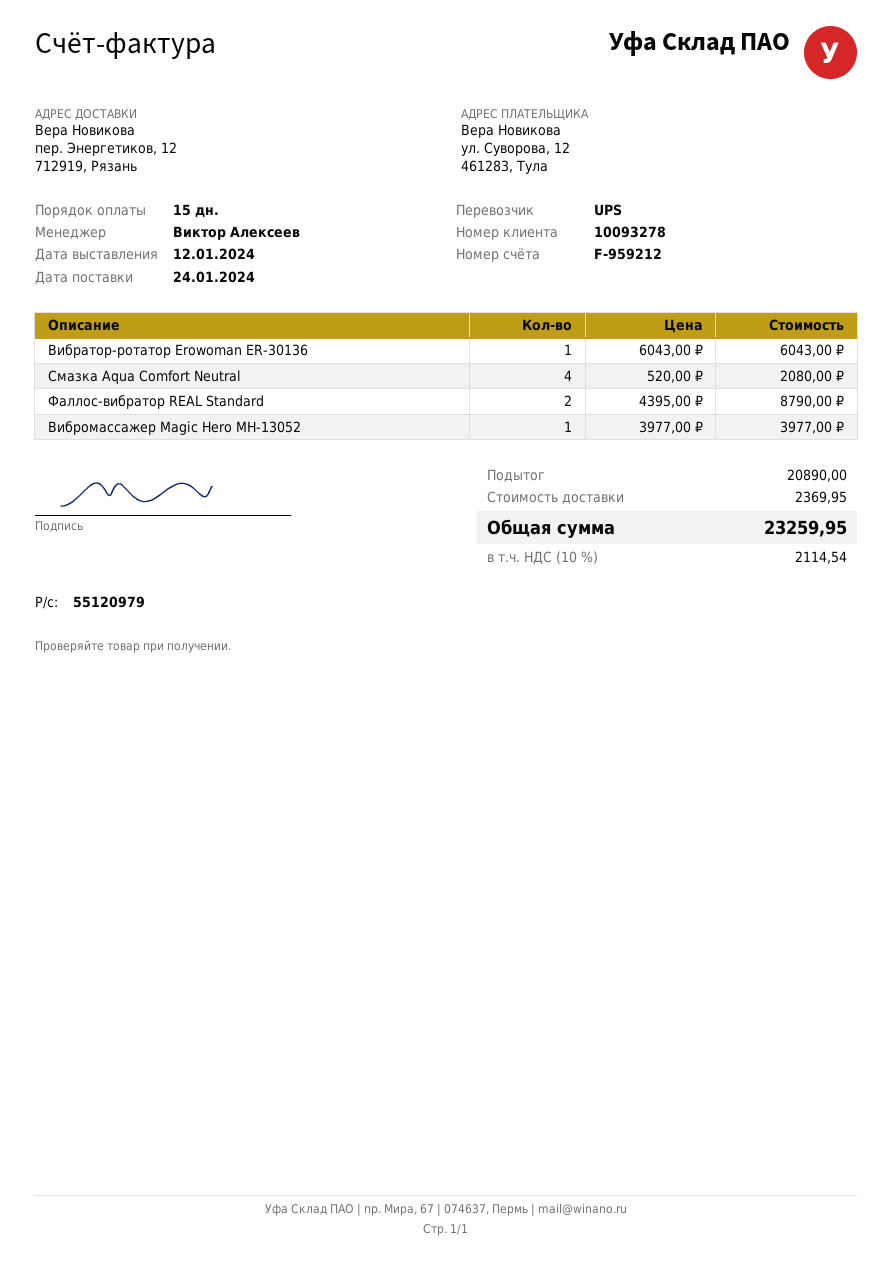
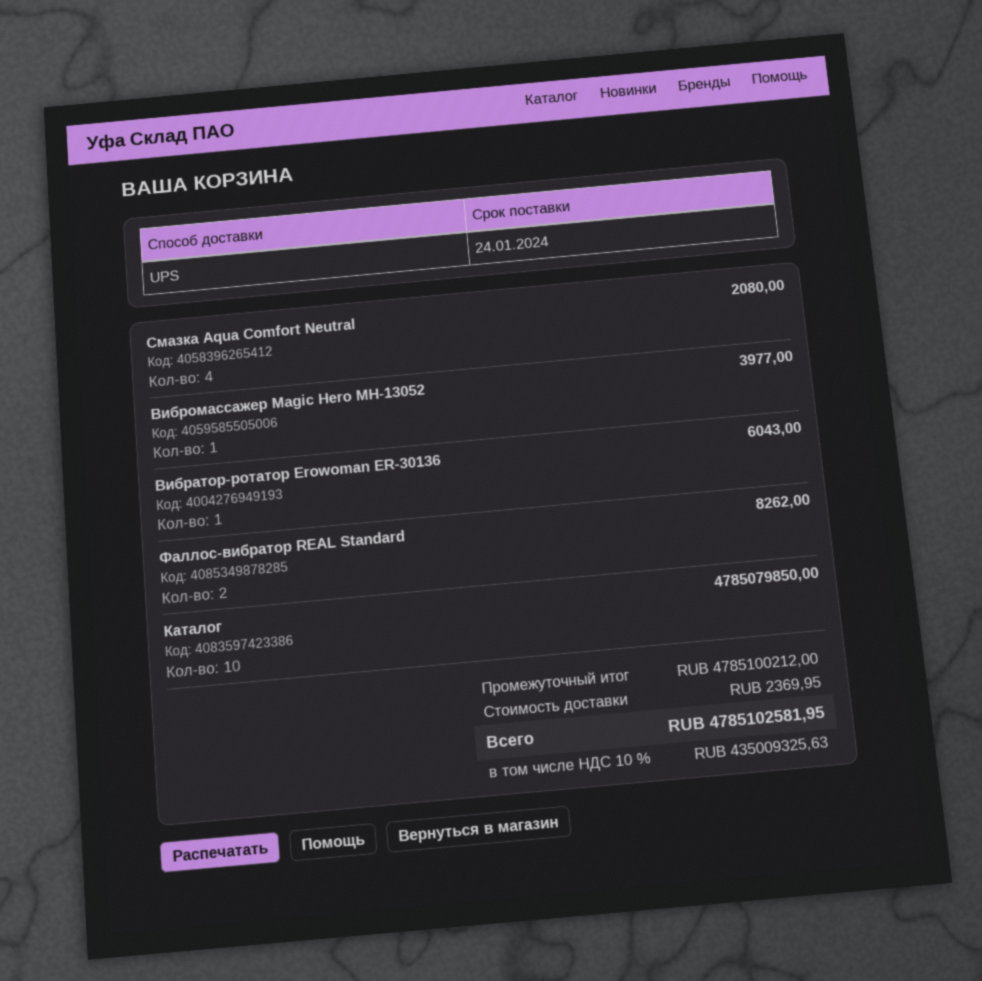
Фаллос-вибратор REAL Standard: 2 for 8790.00 -> 2 for 8262.00
Каталог: none -> 10 for 4785079850.00
subtotal: 20890.00 -> 4785100212.00
tax: 10% = 2114.54 -> 10% = 435009325.63
total: 23259.95 -> 4785102581.95

